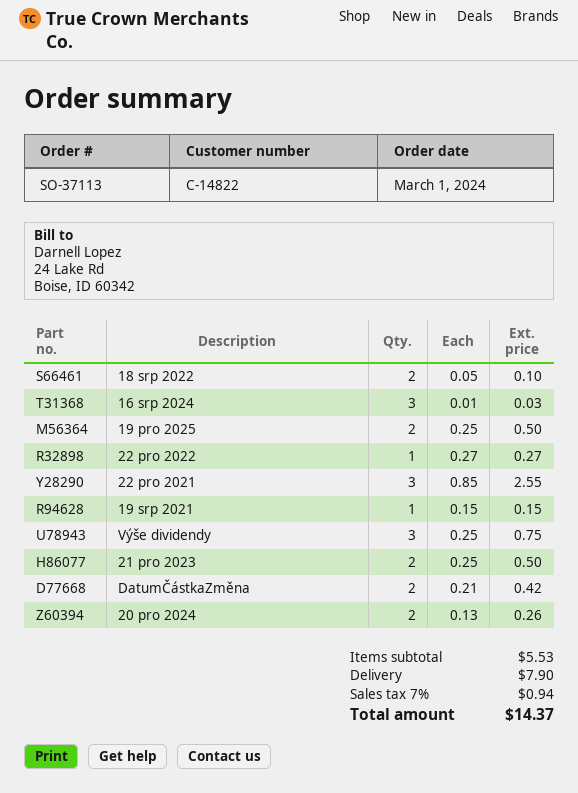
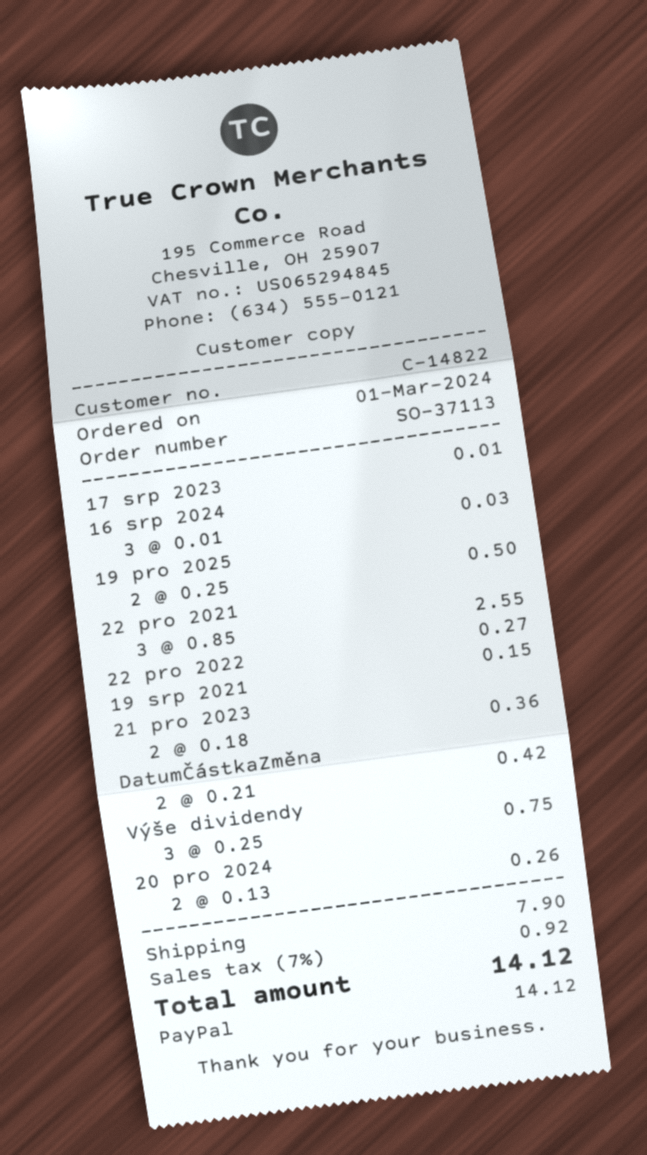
18 srp 2022: 2 x 0.05 = 0.10 -> none
21 pro 2023: 2 x 0.25 = 0.50 -> 2 x 0.18 = 0.36
17 srp 2023: none -> 1 x 0.01 = 0.01
tax: 7% = 0.94 -> 7% = 0.92
total: 14.37 -> 14.12

